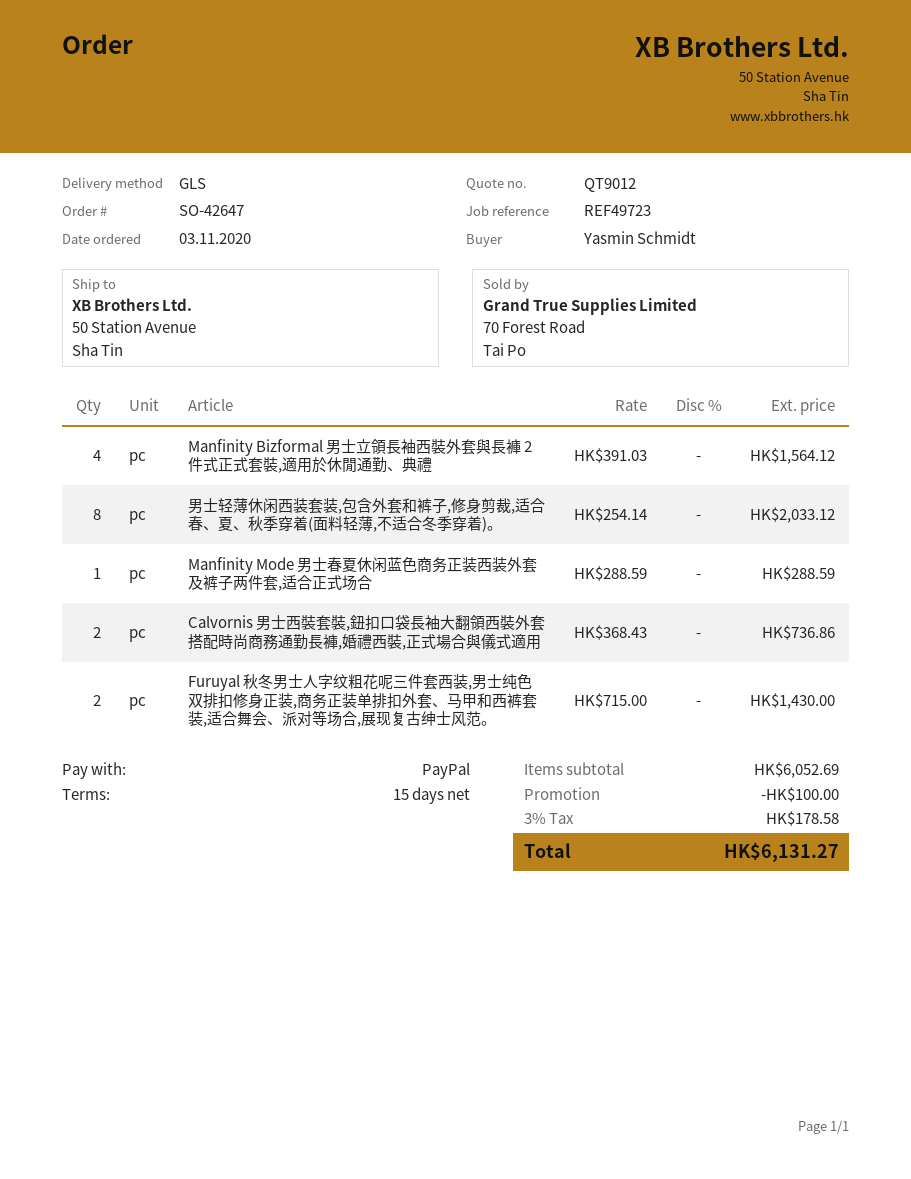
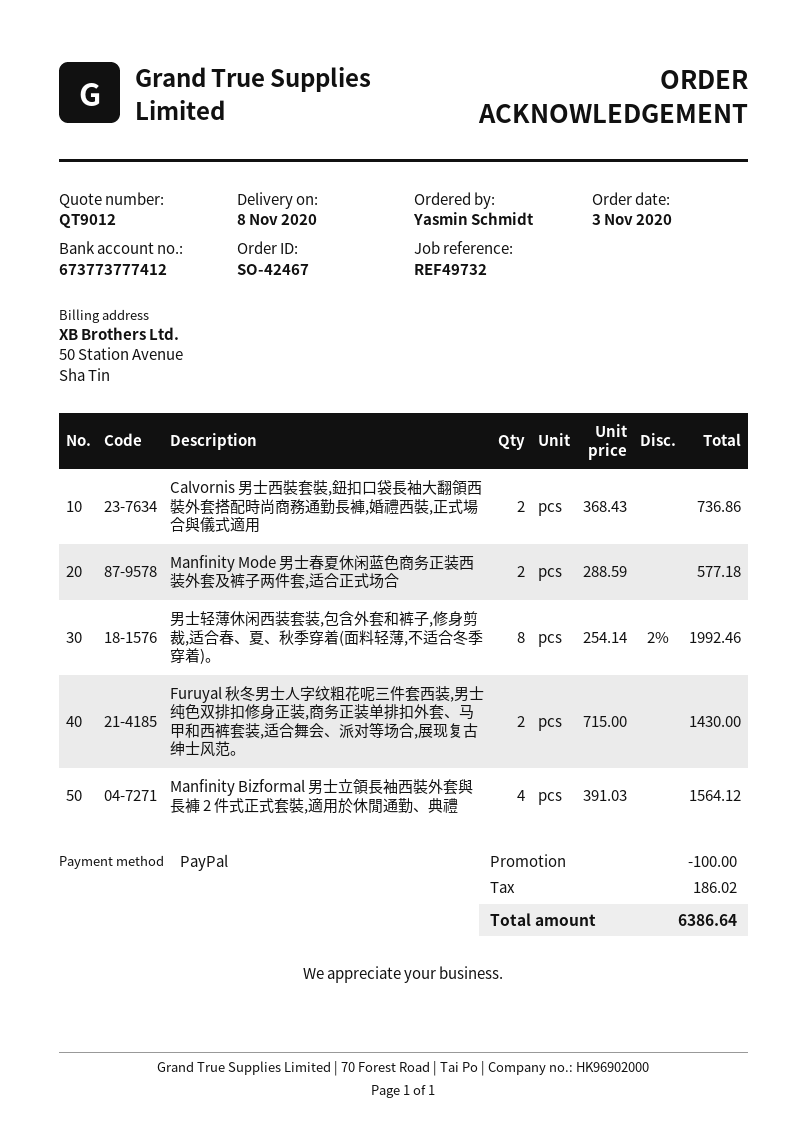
order number: SO-42647 -> SO-42467
reference: REF49723 -> REF49732
男士轻薄休闲西装套装,包含外套和裤子,修身剪裁,适合春、夏、秋季穿着(面料轻薄,不适合冬季穿着)。: 8 x 254.14 = 2033.12 -> 8 x 254.14 - 2% = 1992.46
Manfinity Mode 男士春夏休闲蓝色商务正装西装外套及裤子两件套,适合正式场合: 1 x 288.59 = 288.59 -> 2 x 288.59 = 577.18
tax: 178.58 -> 186.02
total: 6131.27 -> 6386.64

